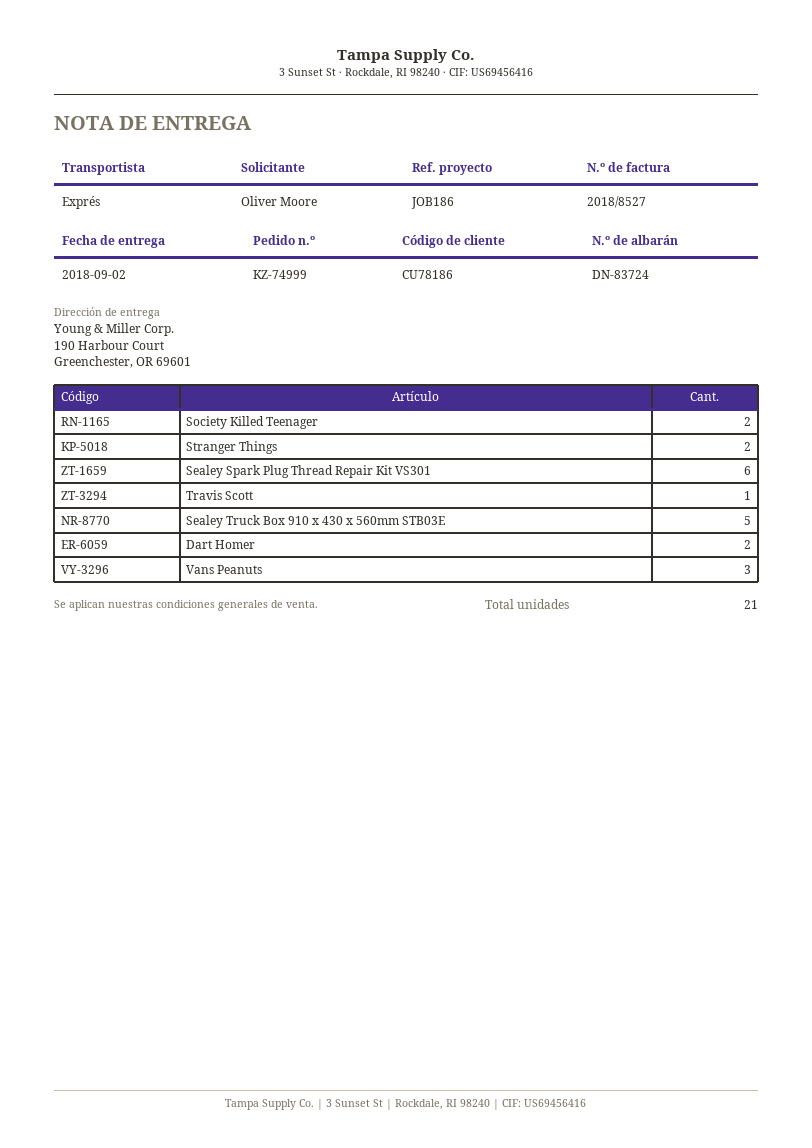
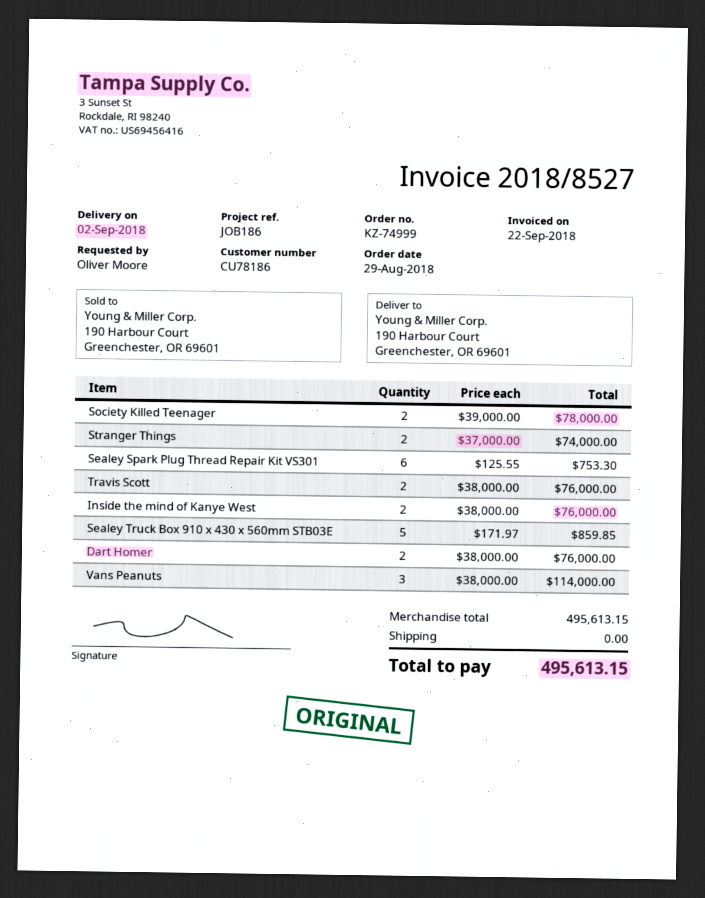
Travis Scott: 1 -> 2
Inside the mind of Kanye West: none -> 2

